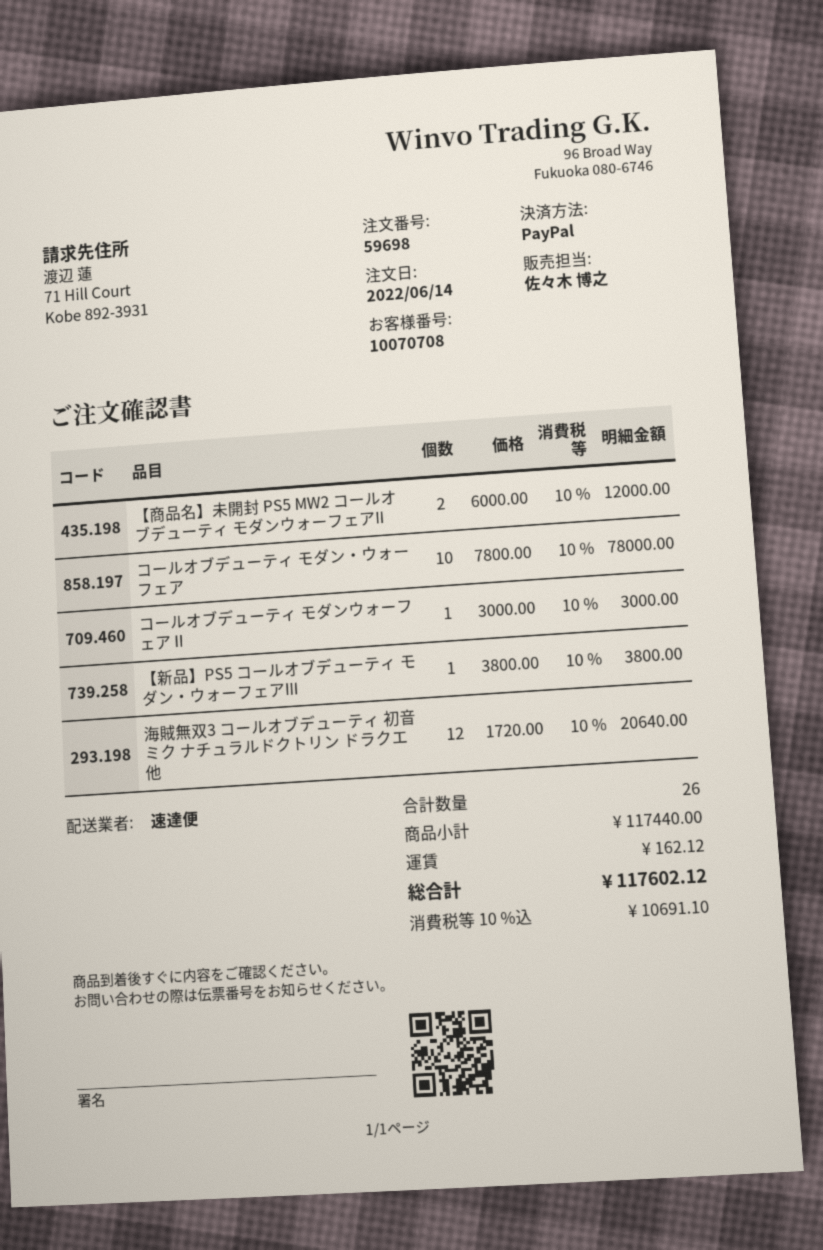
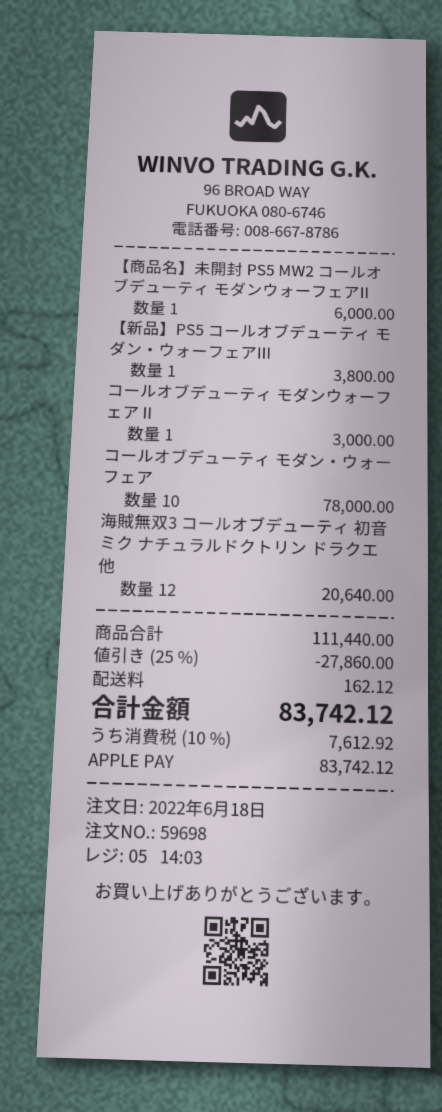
order date: 2022-06-14 -> 2022-06-18
payment method: PayPal -> Apple Pay
【商品名】未開封 PS5 MW2 コールオブデューティ モダンウォーフェアII: 2 for 12000.00 -> 1 for 6000.00
subtotal: 117440.00 -> 111440.00
discount: none -> 25% = 27860.00
tax: 10% = 10691.10 -> 10% = 7612.92
total: 117602.12 -> 83742.12

